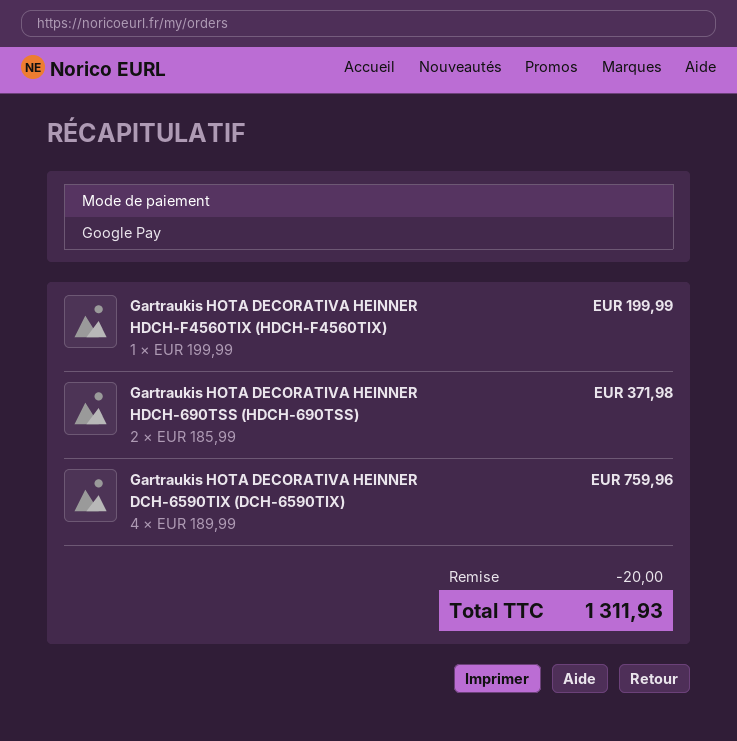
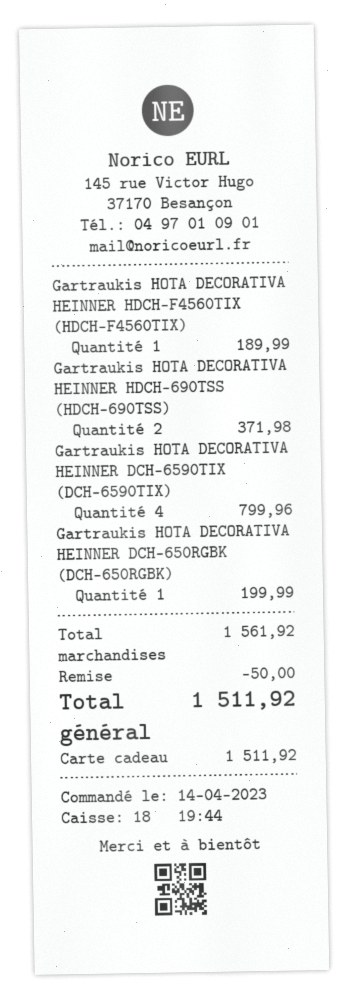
payment method: Google Pay -> gift card
Gartraukis HOTA DECORATIVA HEINNER HDCH-F4560TIX (HDCH-F4560TIX): 1 for 199.99 -> 1 for 189.99
Gartraukis HOTA DECORATIVA HEINNER DCH-6590TIX (DCH-6590TIX): 4 for 759.96 -> 4 for 799.96
Gartraukis HOTA DECORATIVA HEINNER DCH-650RGBK (DCH-650RGBK): none -> 1 for 199.99
discount: 20.00 -> 50.00
total: 1311.93 -> 1511.92

